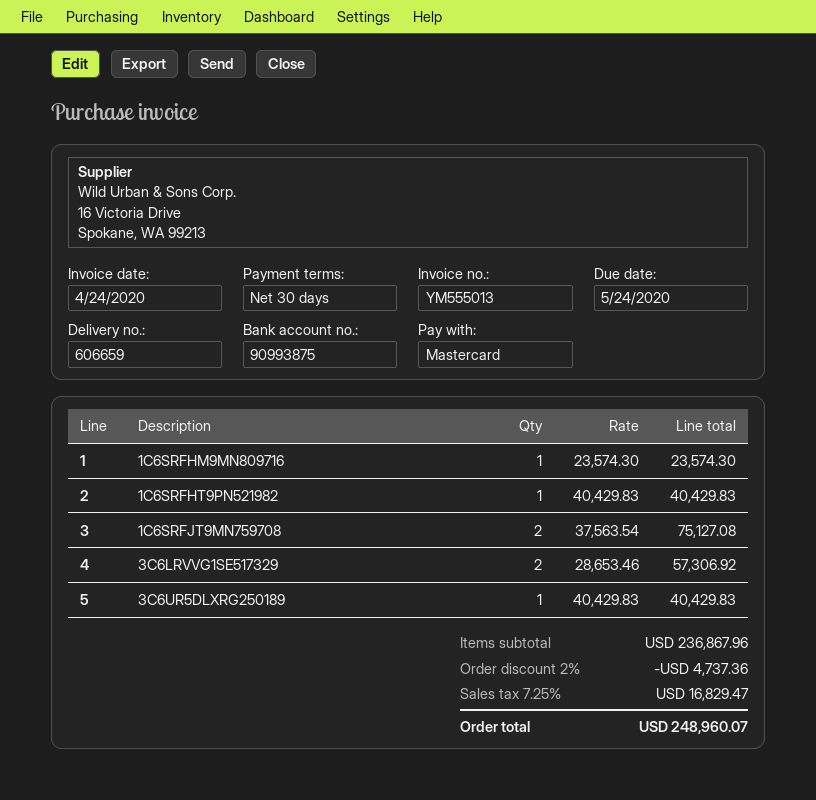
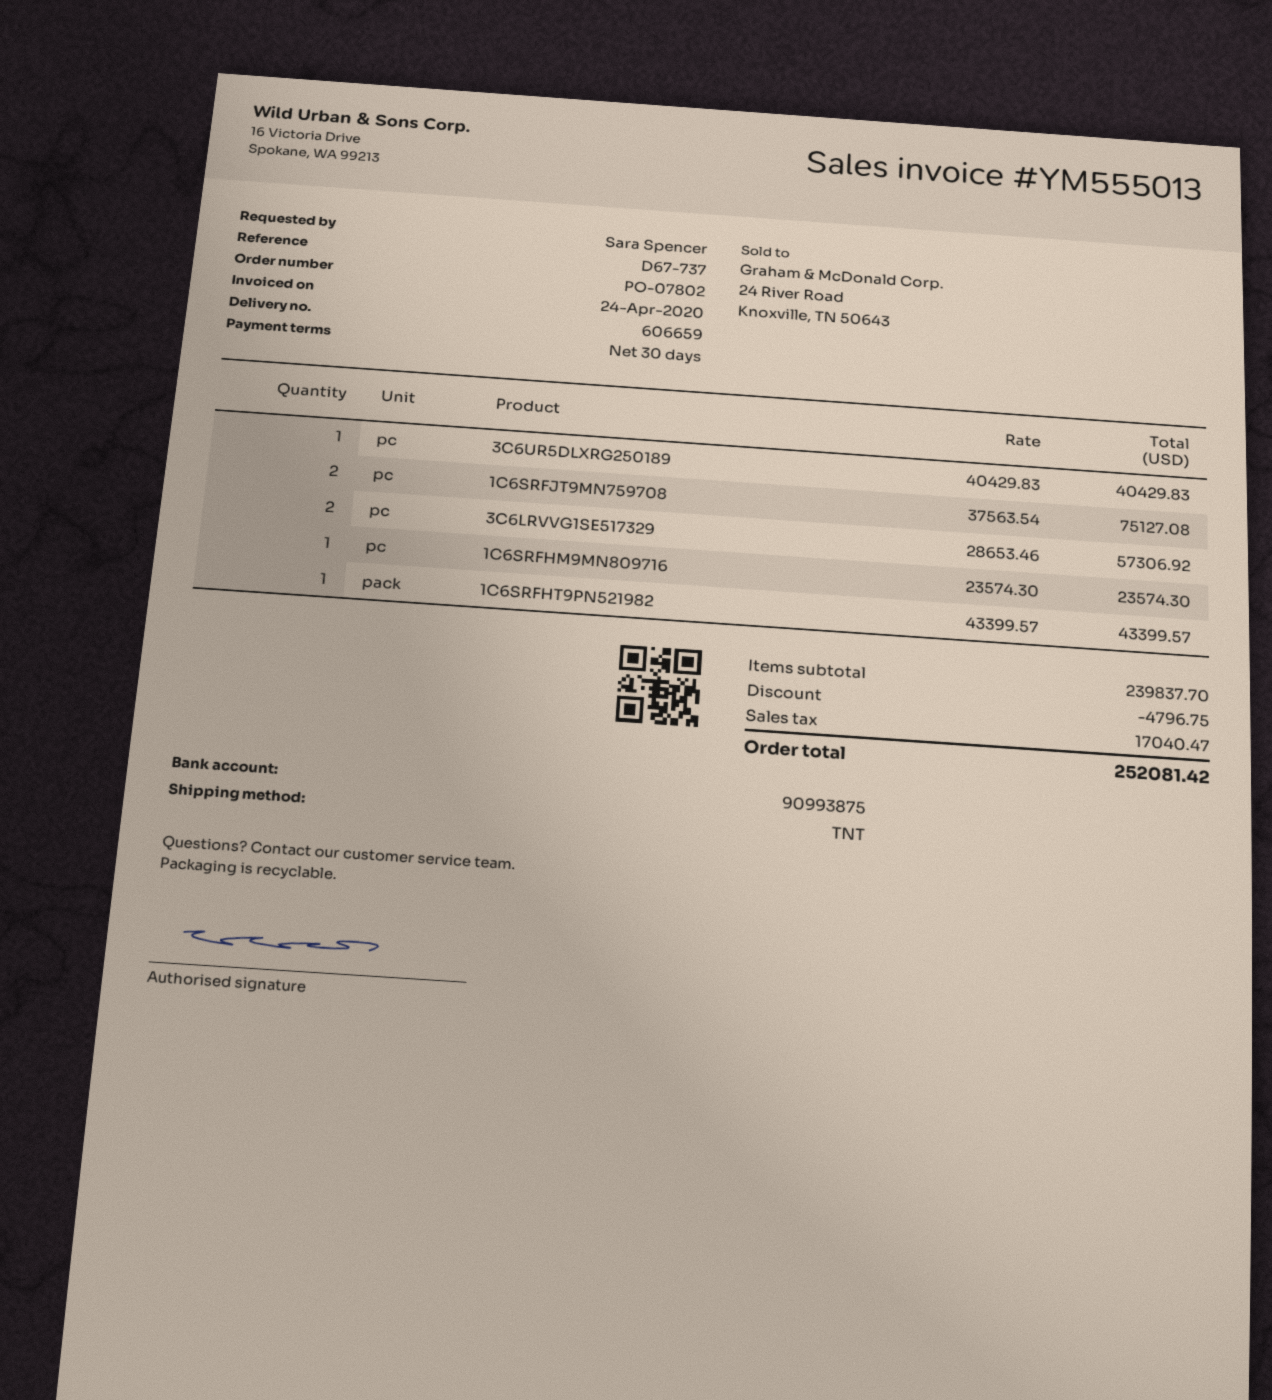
1C6SRFHT9PN521982: 1 x 40429.83 = 40429.83 -> 1 x 43399.57 = 43399.57
subtotal: 236867.96 -> 239837.70
discount: 4737.36 -> 4796.75
tax: 16829.47 -> 17040.47
total: 248960.07 -> 252081.42

